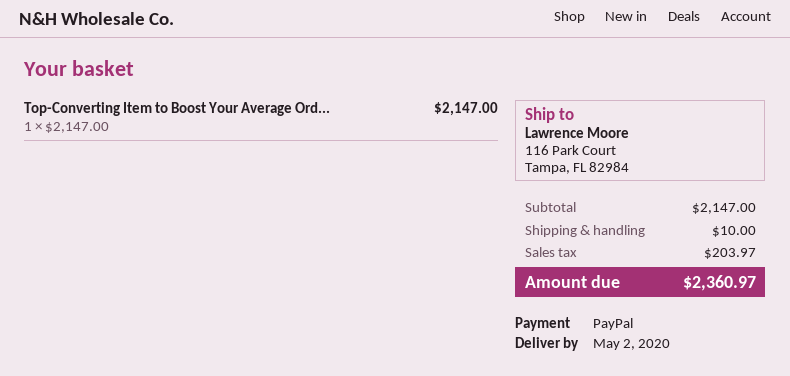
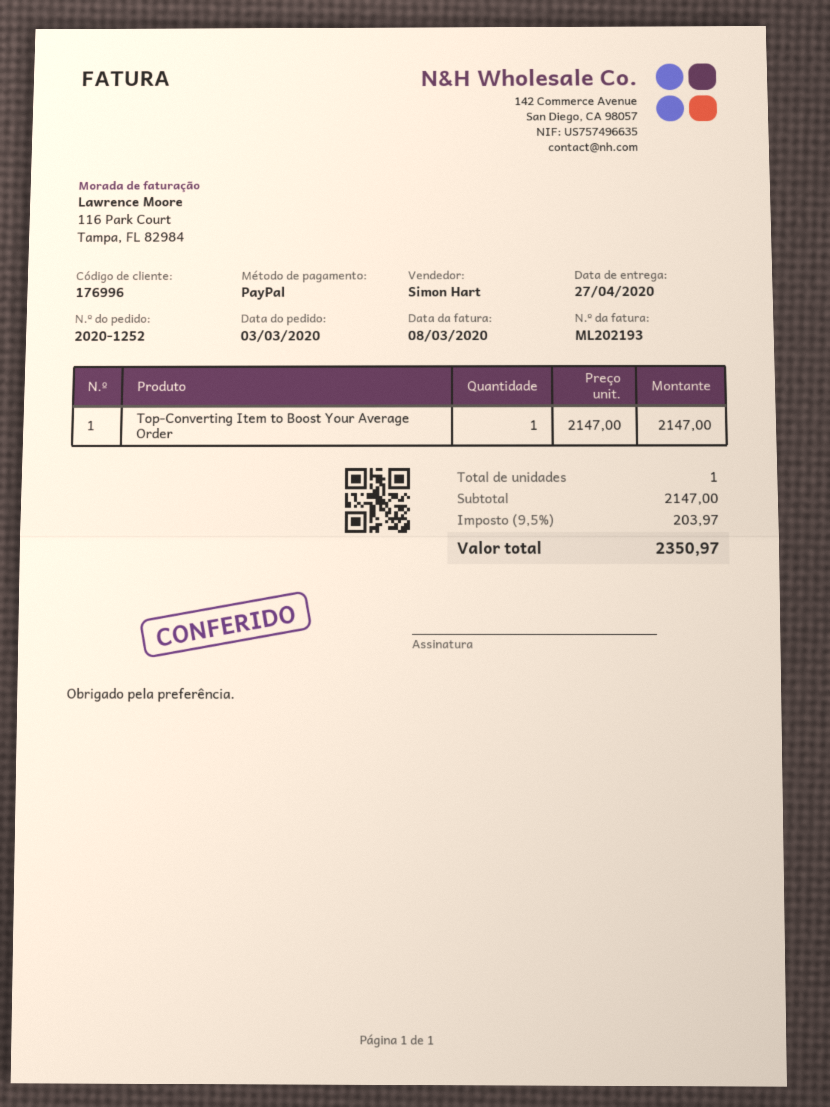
delivery date: 2020-05-02 -> 2020-04-27
shipping: 10.00 -> none
total: 2360.97 -> 2350.97

